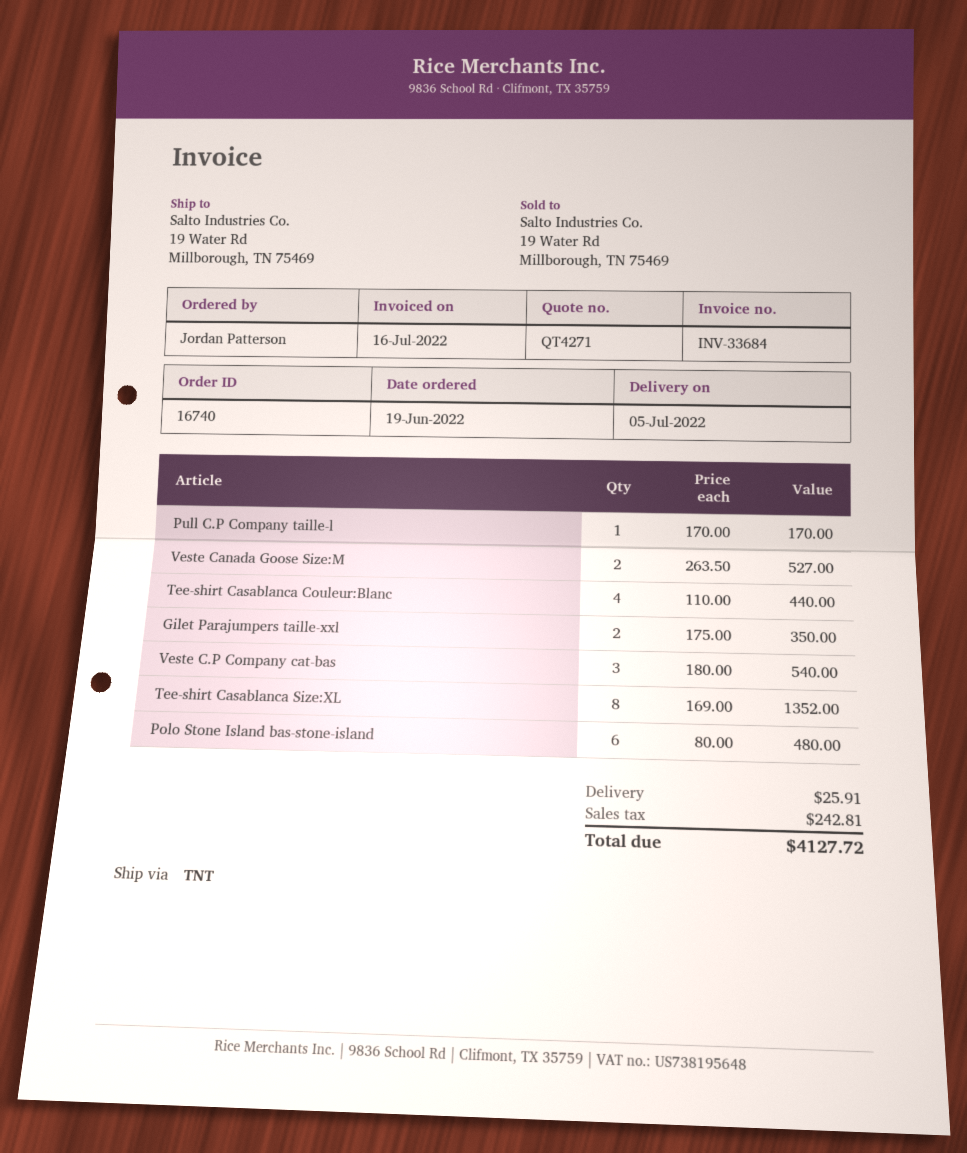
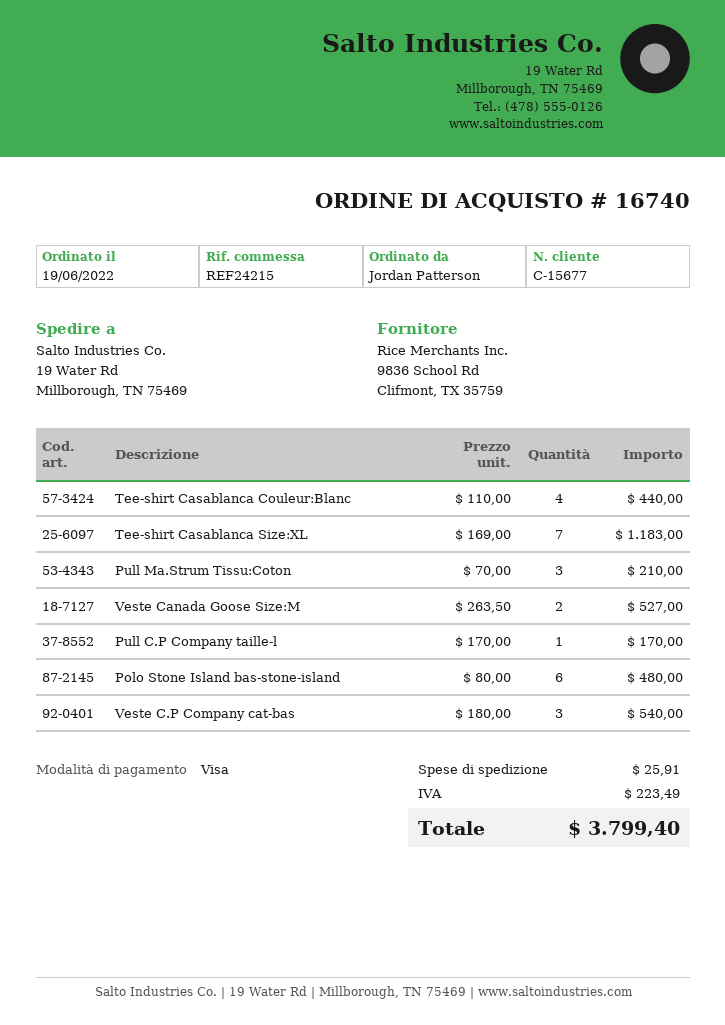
Gilet Parajumpers taille-xxl: 2 x 175.00 = 350.00 -> none
Tee-shirt Casablanca Size:XL: 8 x 169.00 = 1352.00 -> 7 x 169.00 = 1183.00
Pull Ma.Strum Tissu:Coton: none -> 3 x 70.00 = 210.00
tax: 242.81 -> 223.49
total: 4127.72 -> 3799.40

